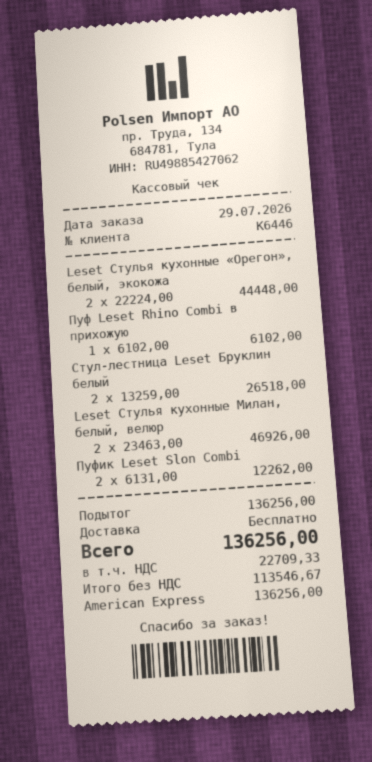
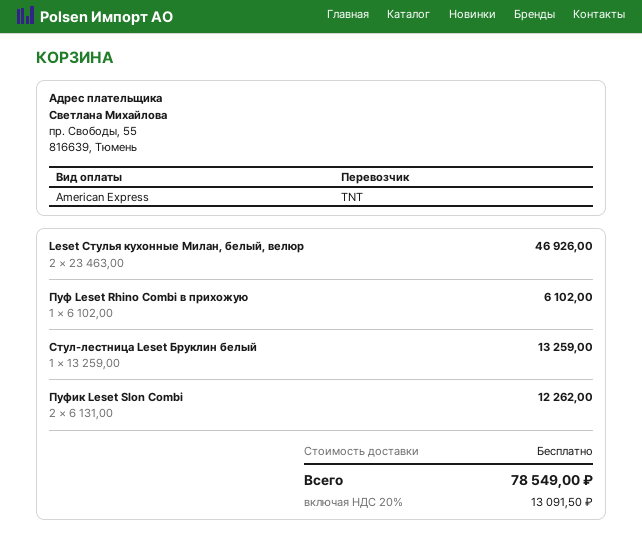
Leset Стулья кухонные «Орегон», белый, экокожа: 2 x 22224.00 = 44448.00 -> none
Стул-лестница Leset Бруклин белый: 2 x 13259.00 = 26518.00 -> 1 x 13259.00 = 13259.00
tax: 22709.33 -> 13091.50
total: 136256.00 -> 78549.00

